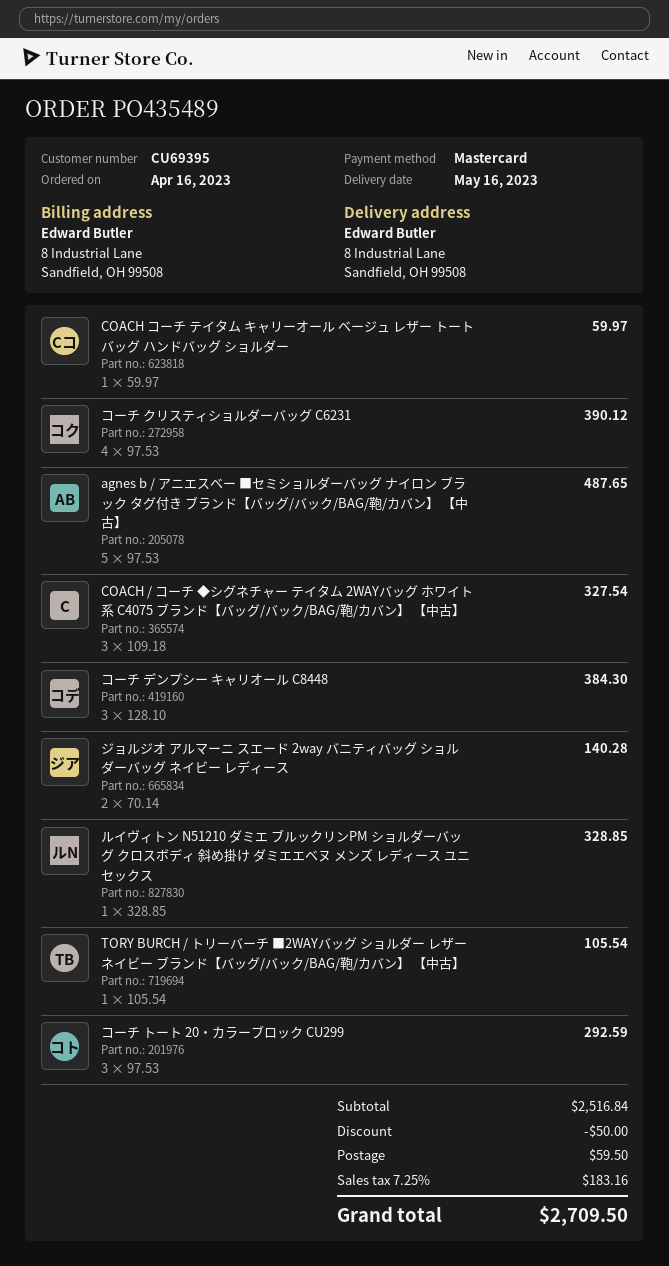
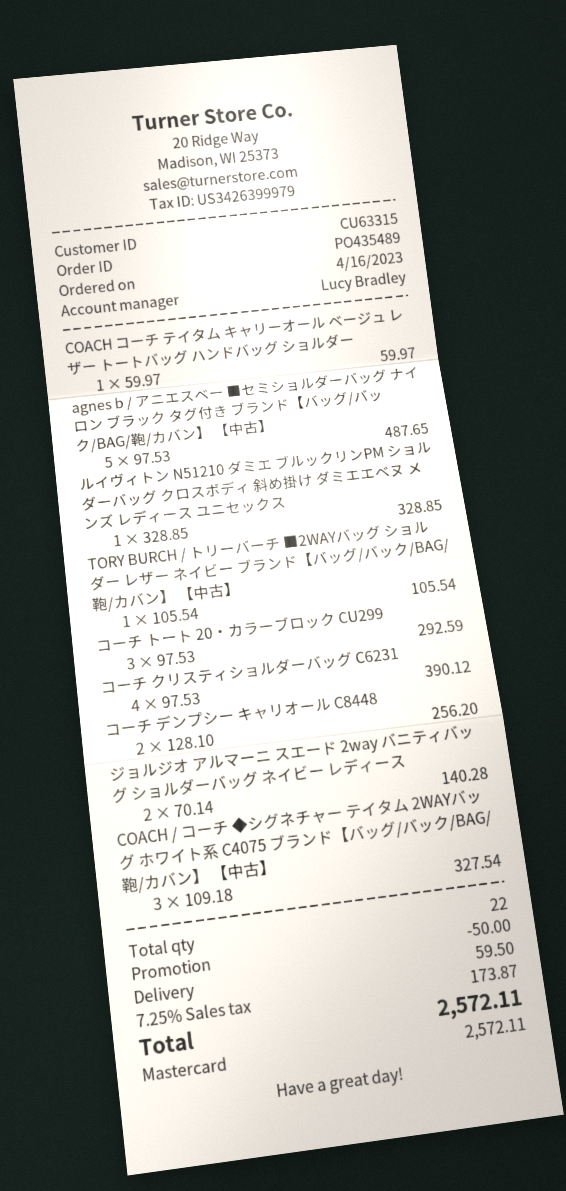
customer number: CU69395 -> CU63315
コーチ デンプシー キャリオール C8448: 3 x 128.10 = 384.30 -> 2 x 128.10 = 256.20
tax: 7.25% = 183.16 -> 7.25% = 173.87
total: 2709.50 -> 2572.11

